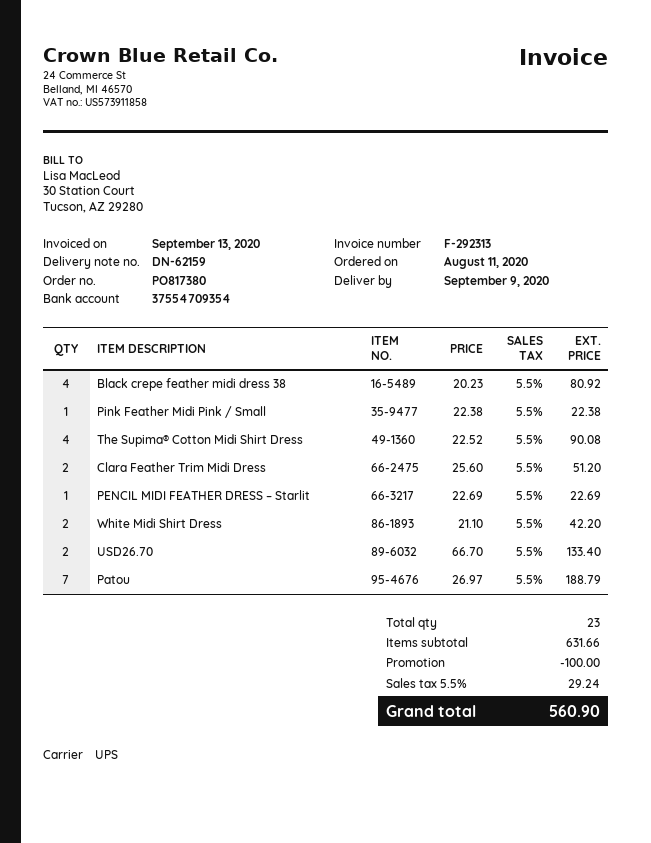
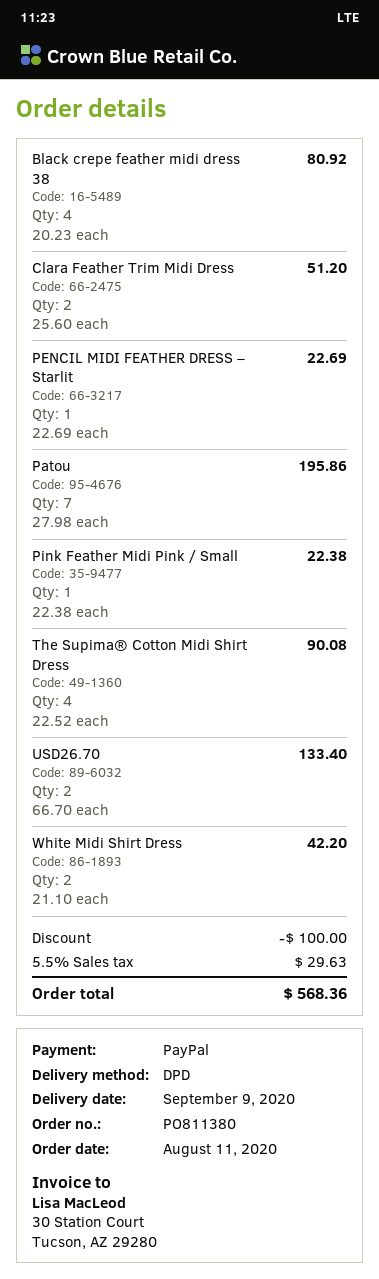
order number: PO817380 -> PO811380
shipping method: UPS -> DPD
Patou: 7 x 26.97 = 188.79 -> 7 x 27.98 = 195.86
tax: 5.5% = 29.24 -> 5.5% = 29.63
total: 560.90 -> 568.36

